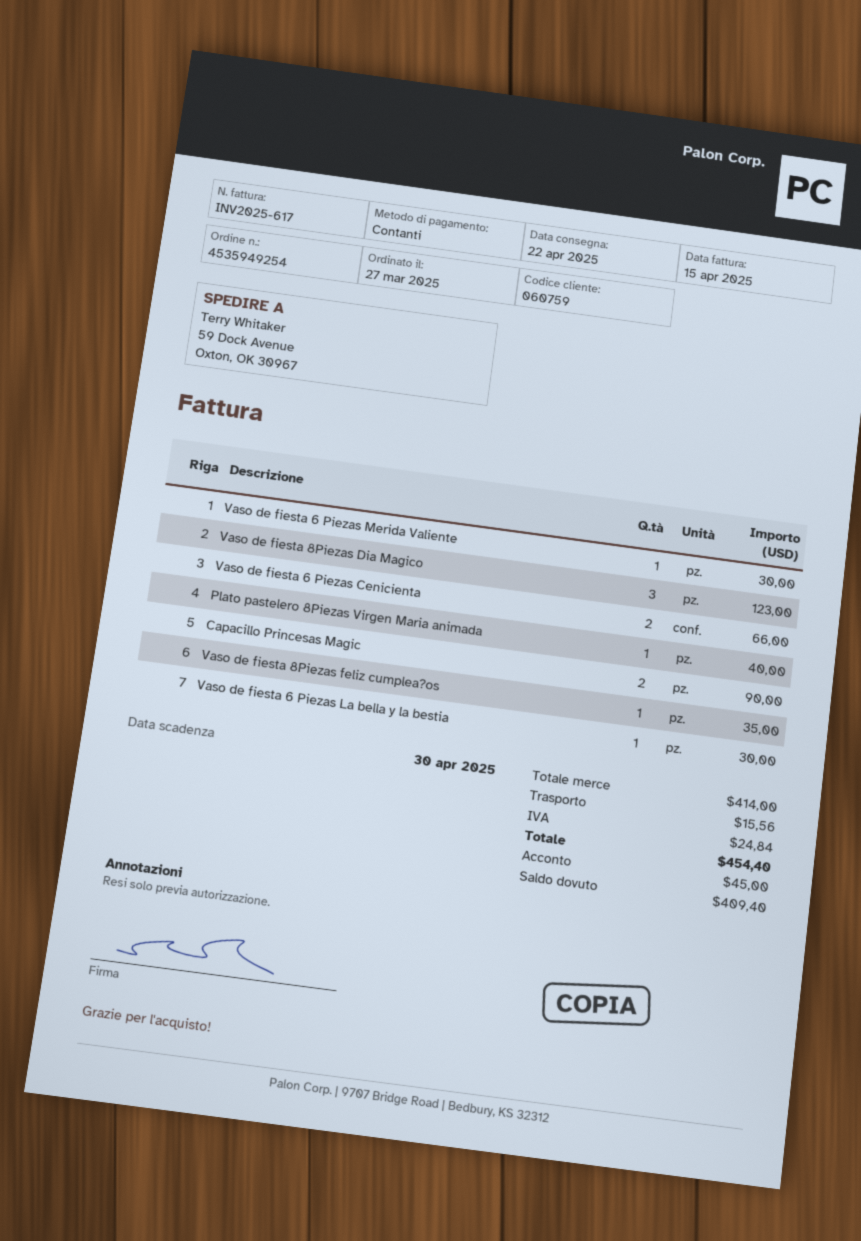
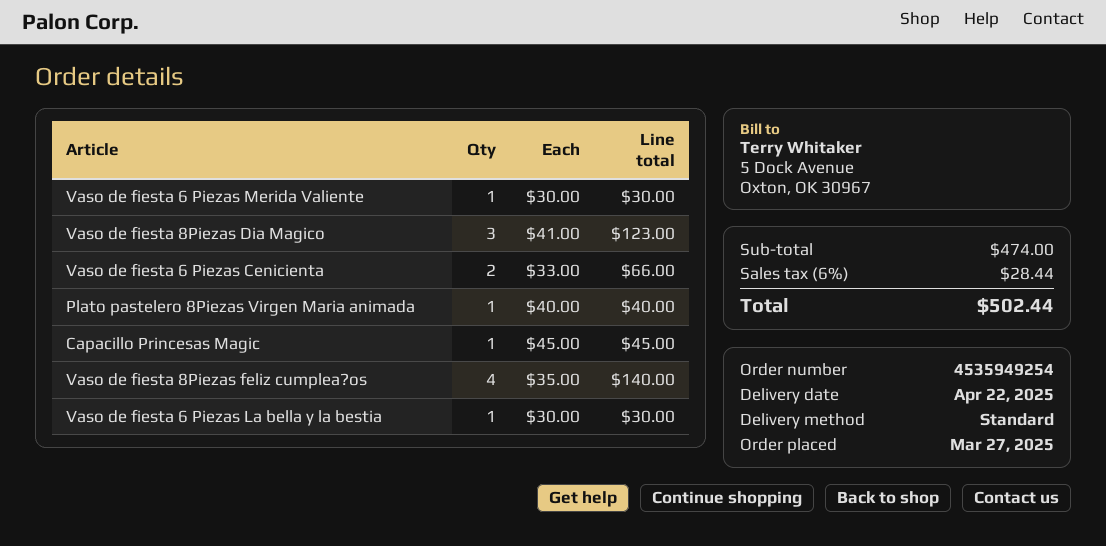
Capacillo Princesas Magic: 2 for 90.00 -> 1 for 45.00
Vaso de fiesta 8Piezas feliz cumplea?os: 1 for 35.00 -> 4 for 140.00
subtotal: 414.00 -> 474.00
shipping: 15.56 -> none
tax: 24.84 -> 28.44
total: 454.40 -> 502.44

